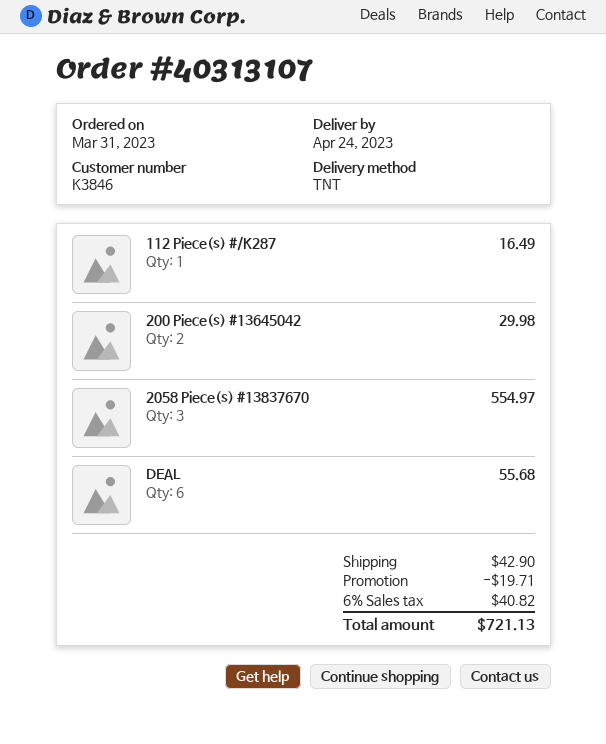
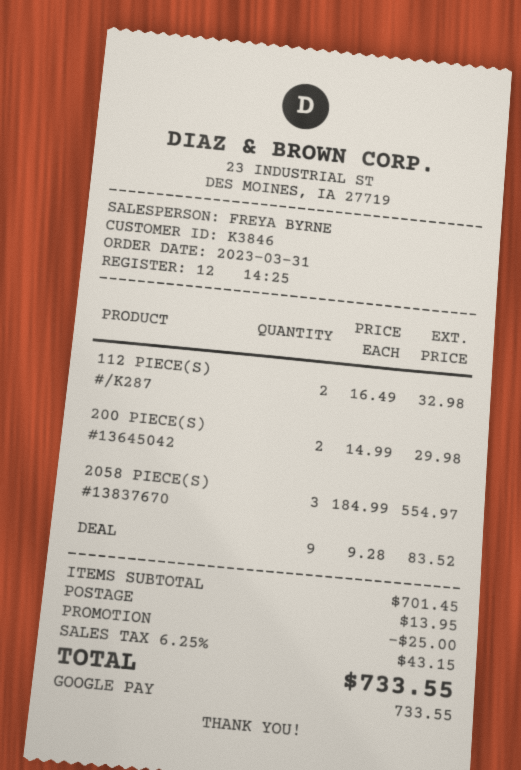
112 Piece(s) #/K287: 1 for 16.49 -> 2 for 32.98
DEAL: 6 for 55.68 -> 9 for 83.52
discount: 19.71 -> 25.00
shipping: 42.90 -> 13.95
tax: 6% = 40.82 -> 6.25% = 43.15
total: 721.13 -> 733.55

